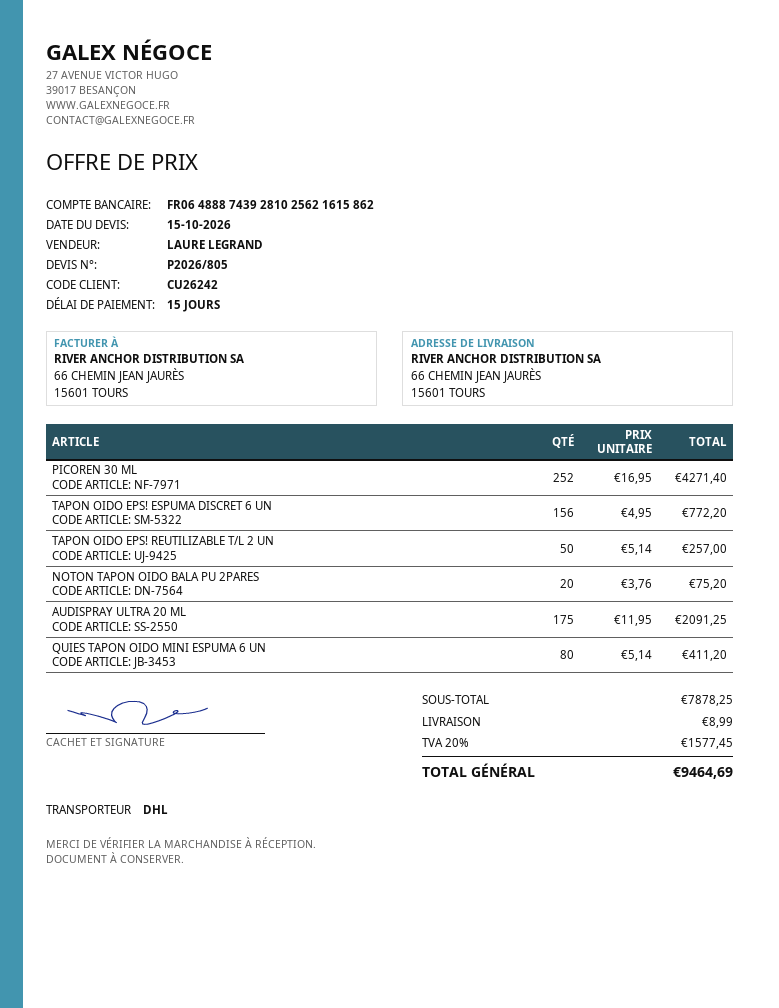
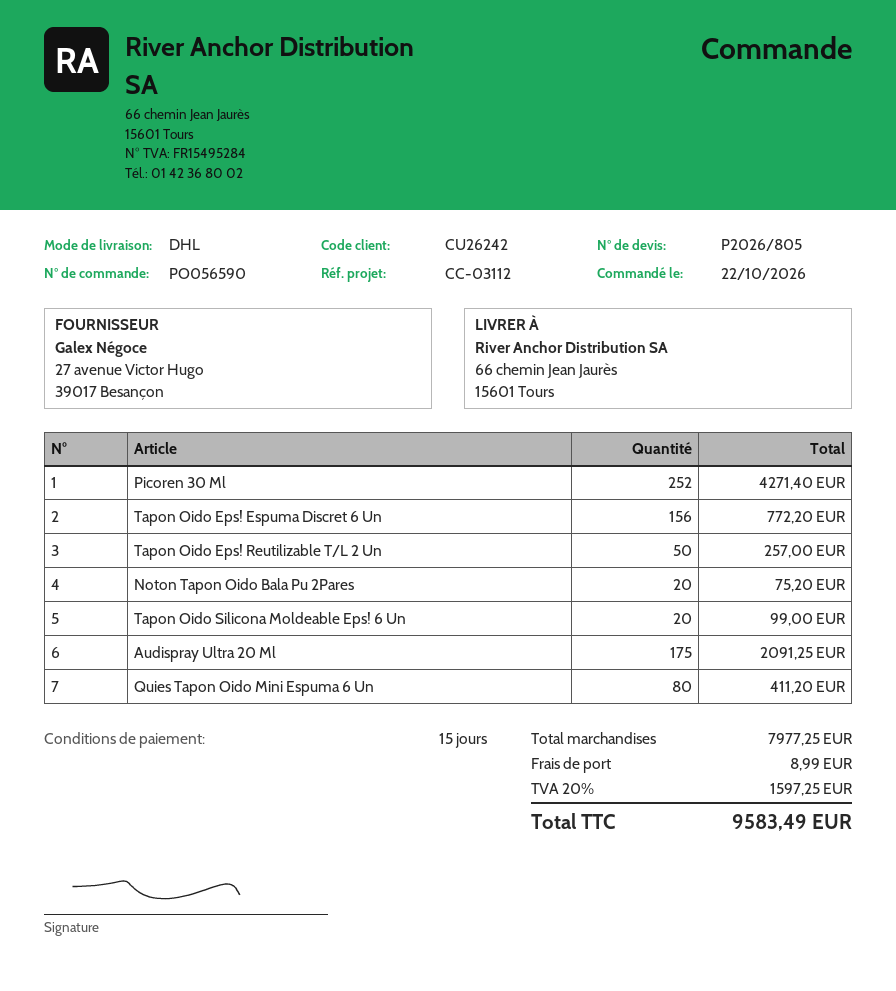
Tapon Oido Silicona Moldeable Eps! 6 Un: none -> 20 for 99.00
subtotal: 7878.25 -> 7977.25
tax: 20% = 1577.45 -> 20% = 1597.25
total: 9464.69 -> 9583.49

